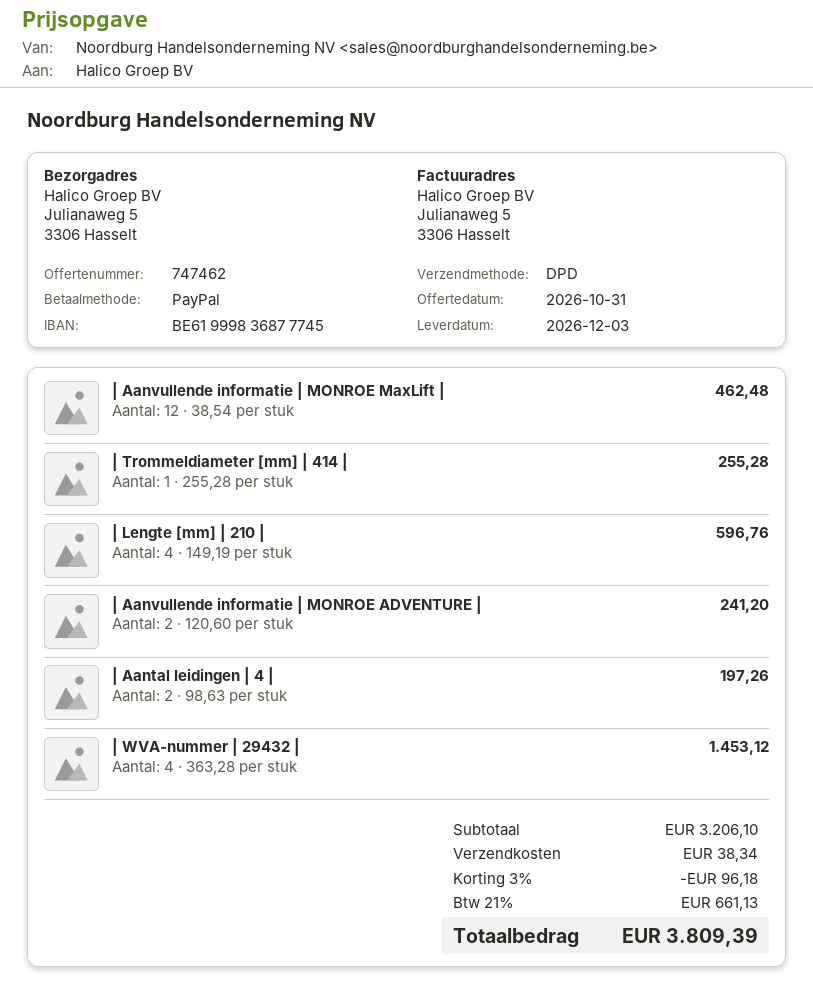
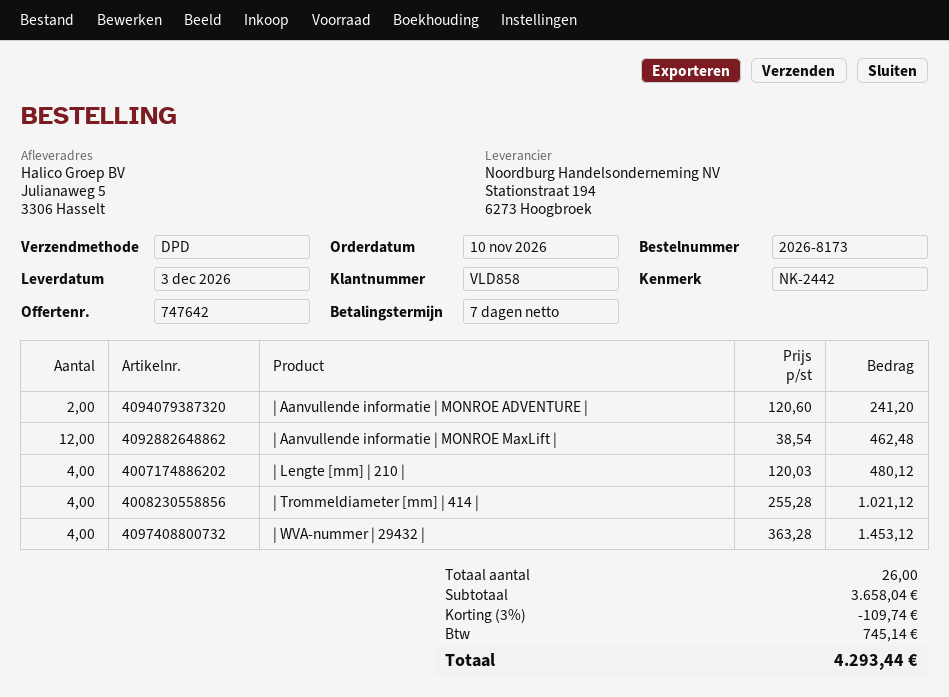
quote number: 747462 -> 747642
| Trommeldiameter [mm] | 414 |: 1 x 255.28 = 255.28 -> 4 x 255.28 = 1021.12
| Lengte [mm] | 210 |: 4 x 149.19 = 596.76 -> 4 x 120.03 = 480.12
| Aantal leidingen | 4 |: 2 x 98.63 = 197.26 -> none
subtotal: 3206.10 -> 3658.04
discount: 3% = 96.18 -> 3% = 109.74
shipping: 38.34 -> none
tax: 661.13 -> 745.14
total: 3809.39 -> 4293.44

